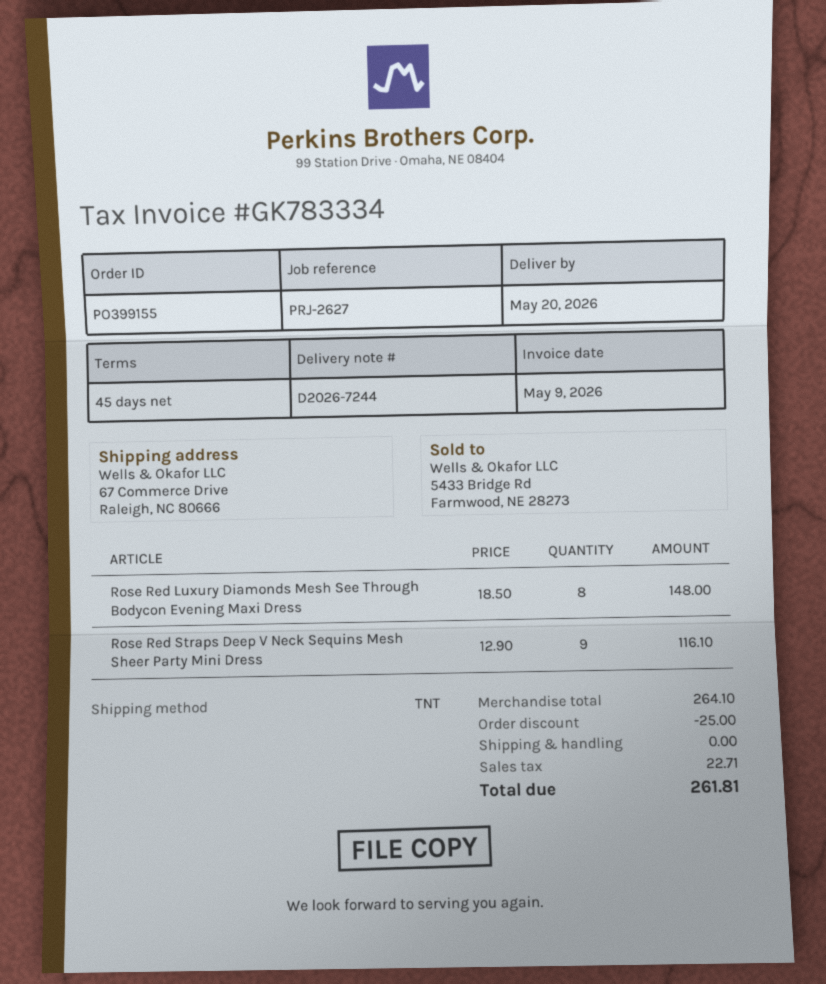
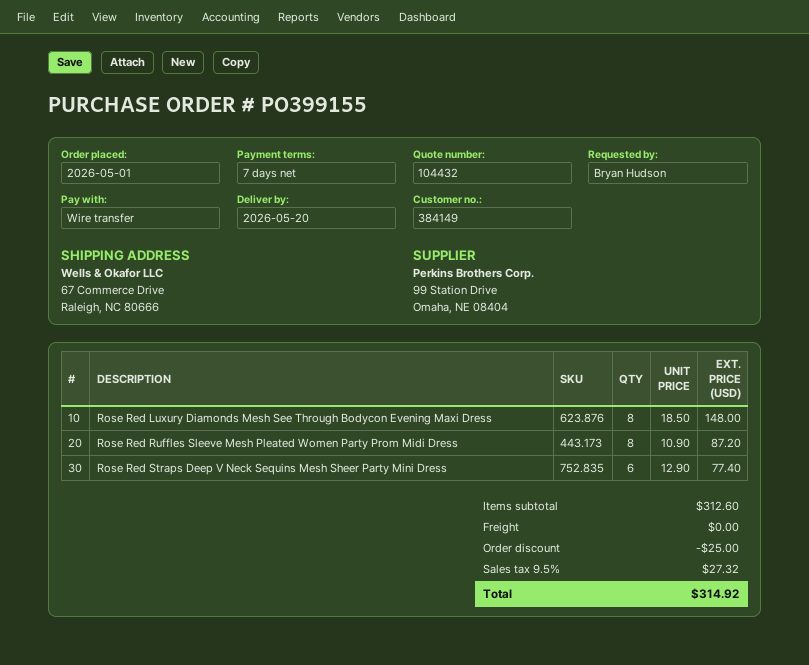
payment terms: 45 days -> 7 days
Rose Red Straps Deep V Neck Sequins Mesh Sheer Party Mini Dress: 9 x 12.90 = 116.10 -> 6 x 12.90 = 77.40
Rose Red Ruffles Sleeve Mesh Pleated Women Party Prom Midi Dress: none -> 8 x 10.90 = 87.20
subtotal: 264.10 -> 312.60
tax: 22.71 -> 27.32
total: 261.81 -> 314.92

